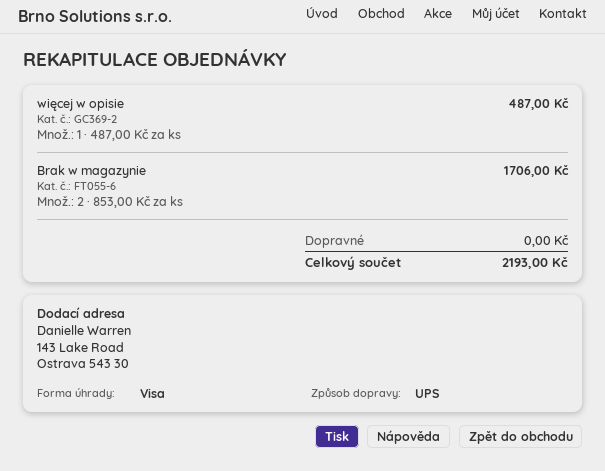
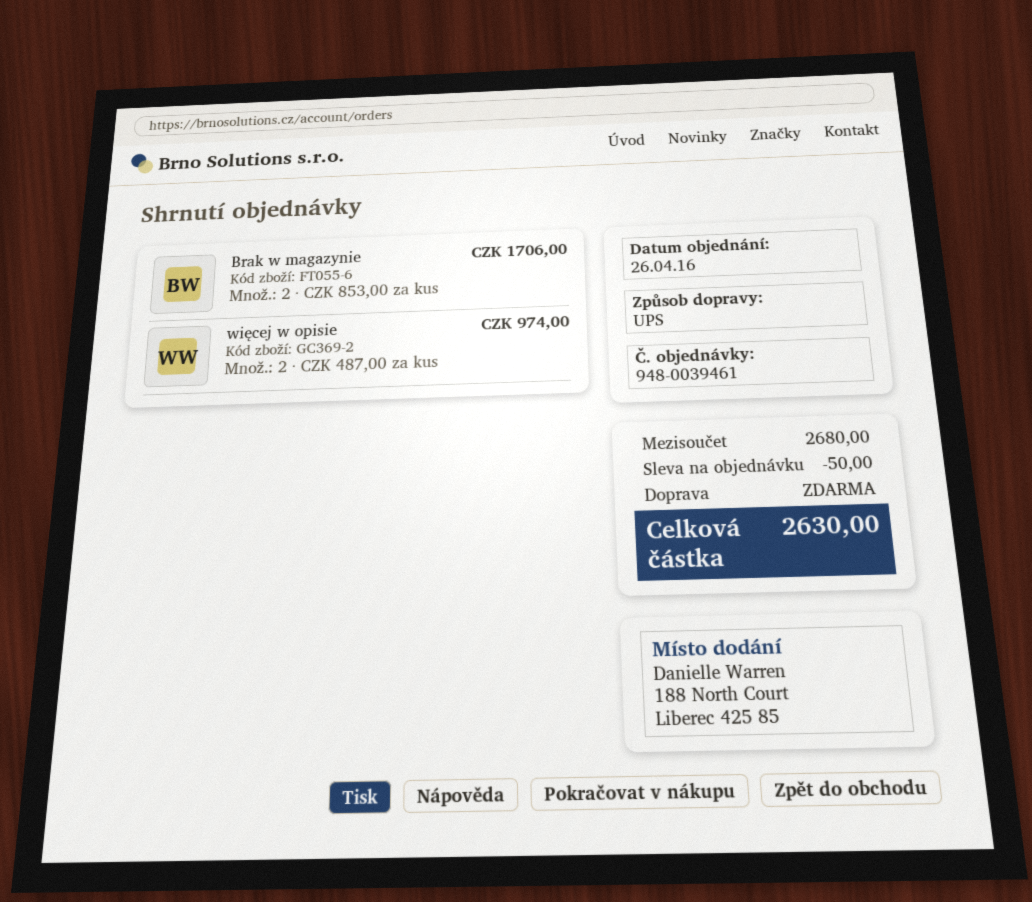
ship to: 143 Lake Road, Ostrava 543 30 -> 188 North Court, Liberec 425 85
więcej w opisie: 1 x 487.00 = 487.00 -> 2 x 487.00 = 974.00
discount: none -> 50.00
total: 2193.00 -> 2630.00

